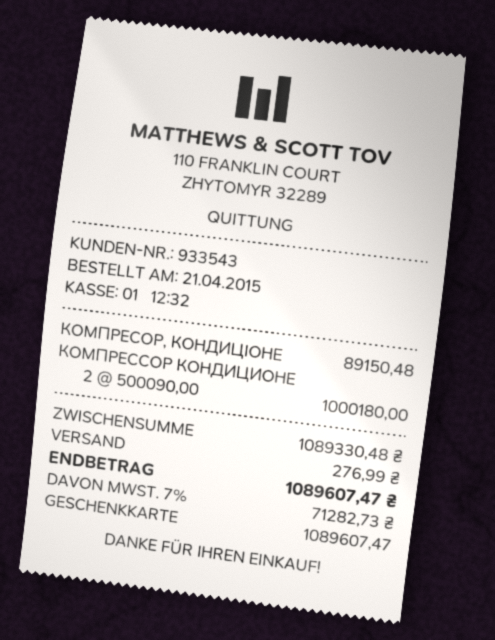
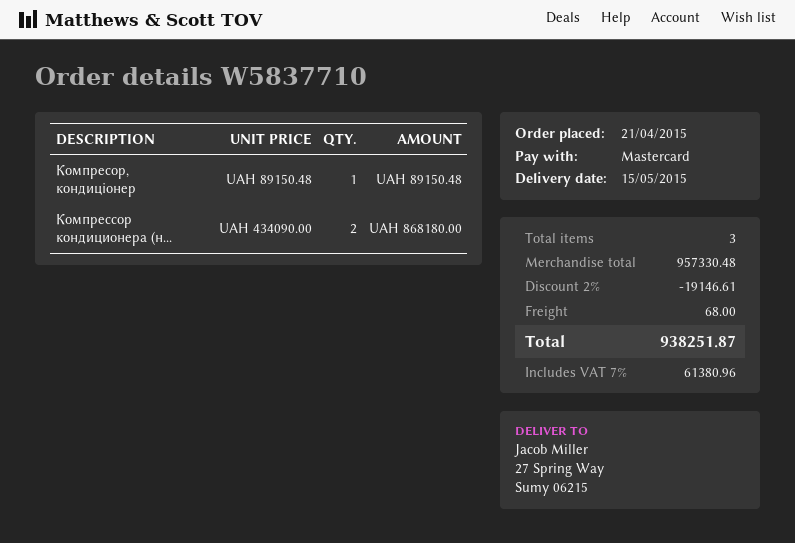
payment method: gift card -> Mastercard
КОМПРЕССОР КОНДИЦИОНЕ: 2 x 500090.00 = 1000180.00 -> 2 x 434090.00 = 868180.00
subtotal: 1089330.48 -> 957330.48
discount: none -> 2% = 19146.61
shipping: 276.99 -> 68.00
tax: 7% = 71282.73 -> 7% = 61380.96
total: 1089607.47 -> 938251.87

